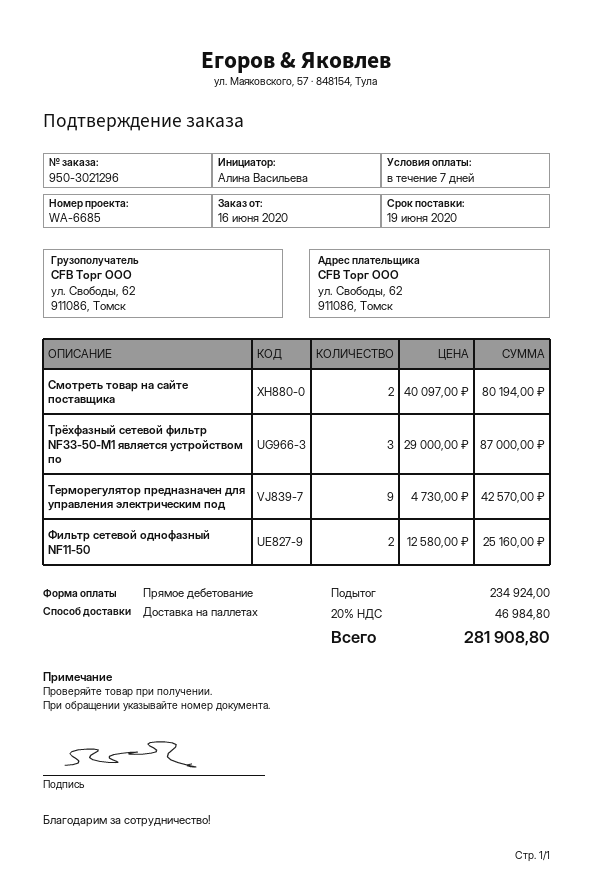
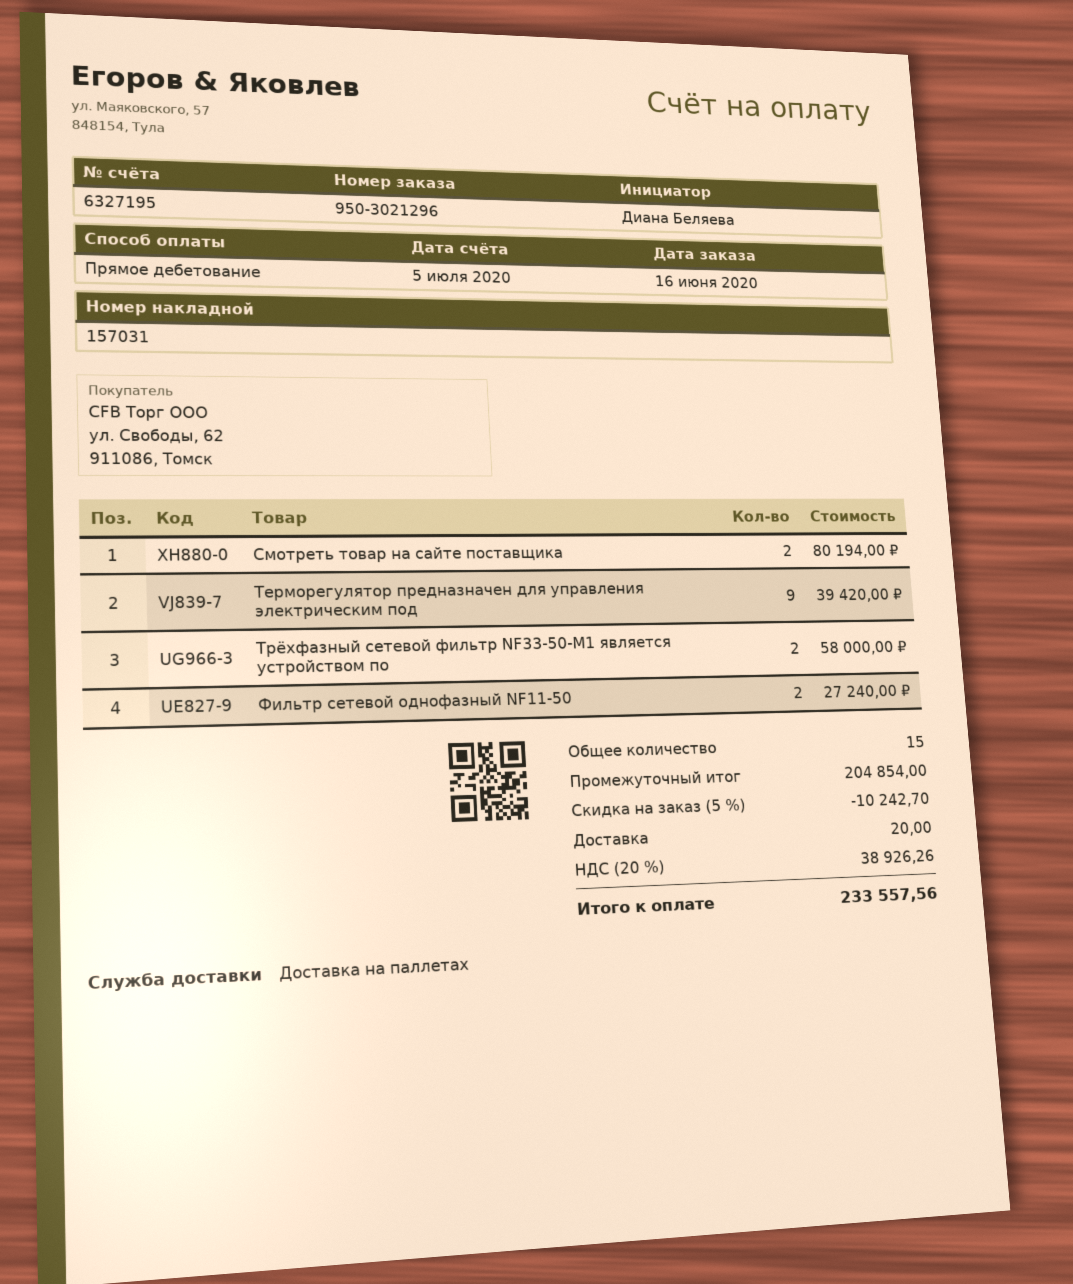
ordered by: Алина Васильева -> Диана Беляева
Трёхфазный сетевой фильтр NF33-50-М1 является устройством по: 3 for 87000.00 -> 2 for 58000.00
Терморегулятор предназначен для управления электрическим под: 9 for 42570.00 -> 9 for 39420.00
Фильтр сетевой однофазный NF11-50: 2 for 25160.00 -> 2 for 27240.00
subtotal: 234924.00 -> 204854.00
discount: none -> 5% = 10242.70
shipping: none -> 20.00
tax: 20% = 46984.80 -> 20% = 38926.26
total: 281908.80 -> 233557.56

